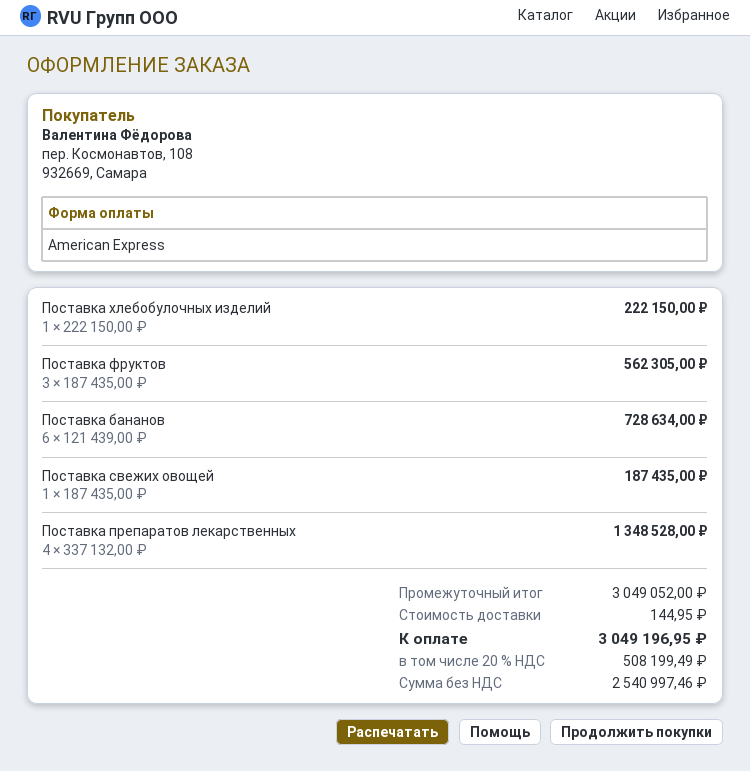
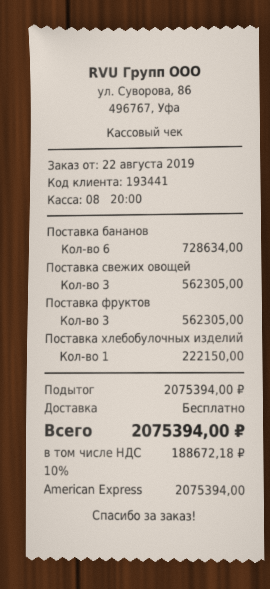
Поставка свежих овощей: 1 for 187435.00 -> 3 for 562305.00
Поставка препаратов лекарственных: 4 for 1348528.00 -> none
subtotal: 3049052.00 -> 2075394.00
shipping: 144.95 -> 0.00
tax: 20% = 508199.49 -> 10% = 188672.18
total: 3049196.95 -> 2075394.00

